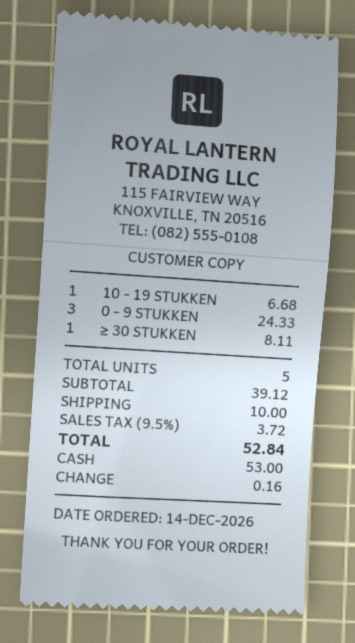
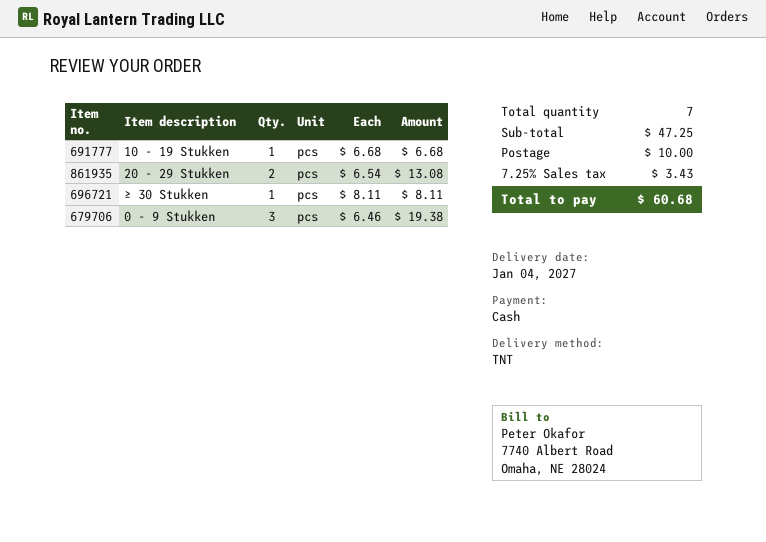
0 - 9 STUKKEN: 3 for 24.33 -> 3 for 19.38
20 - 29 Stukken: none -> 2 for 13.08
total quantity: 5 -> 7
subtotal: 39.12 -> 47.25
tax: 9.5% = 3.72 -> 7.25% = 3.43
total: 52.84 -> 60.68

